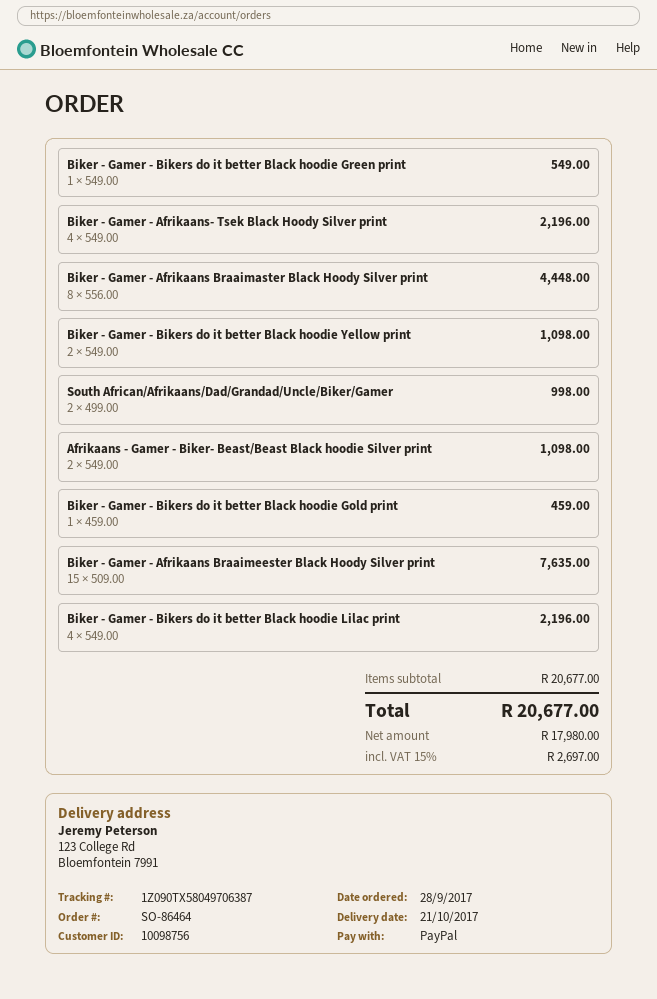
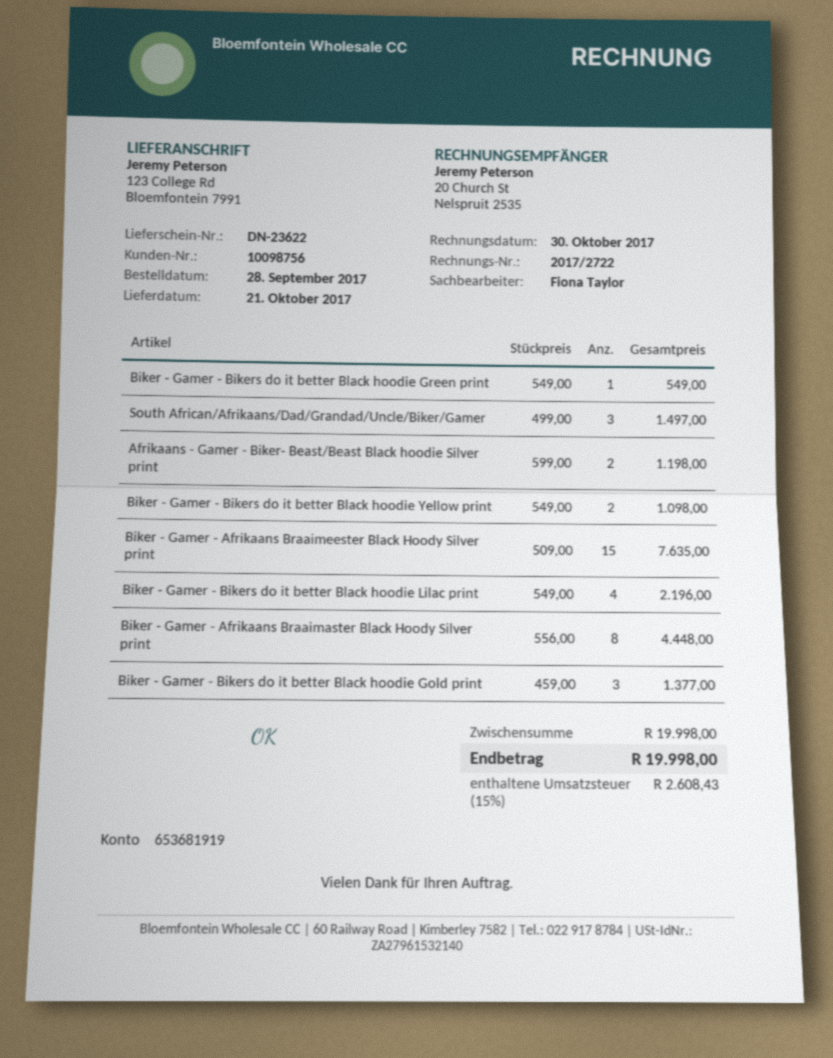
Biker - Gamer - Afrikaans- Tsek Black Hoody Silver print: 4 x 549.00 = 2196.00 -> none
South African/Afrikaans/Dad/Grandad/Uncle/Biker/Gamer: 2 x 499.00 = 998.00 -> 3 x 499.00 = 1497.00
Afrikaans - Gamer - Biker- Beast/Beast Black hoodie Silver print: 2 x 549.00 = 1098.00 -> 2 x 599.00 = 1198.00
Biker - Gamer - Bikers do it better Black hoodie Gold print: 1 x 459.00 = 459.00 -> 3 x 459.00 = 1377.00
subtotal: 20677.00 -> 19998.00
tax: 15% = 2697.00 -> 15% = 2608.43
total: 20677.00 -> 19998.00

